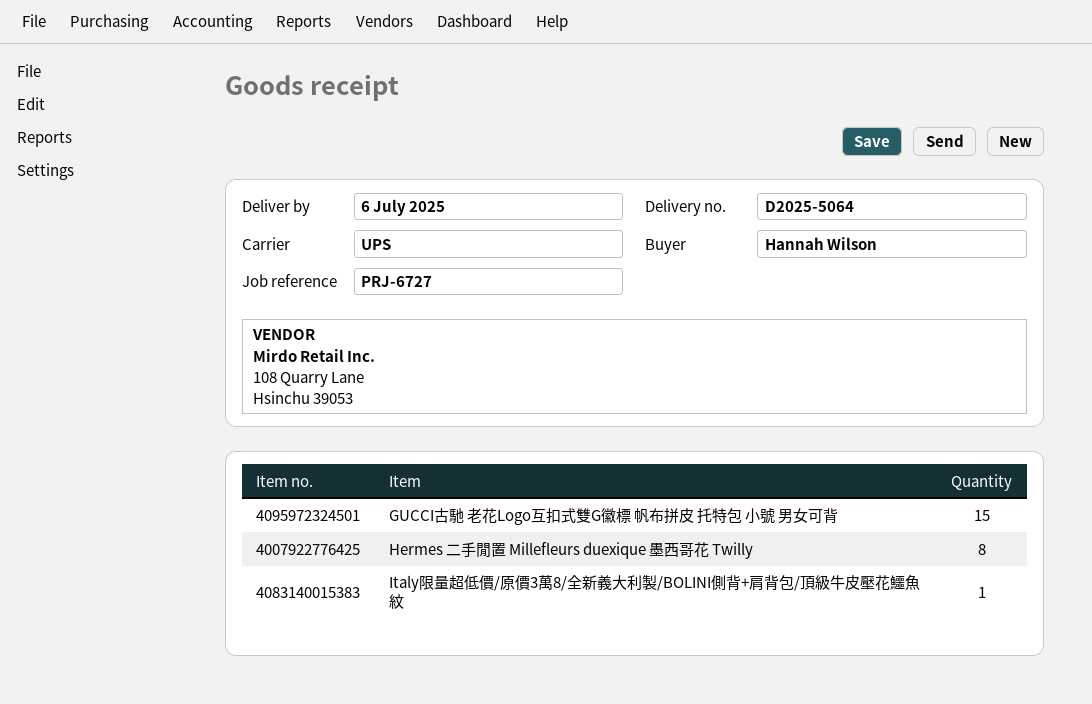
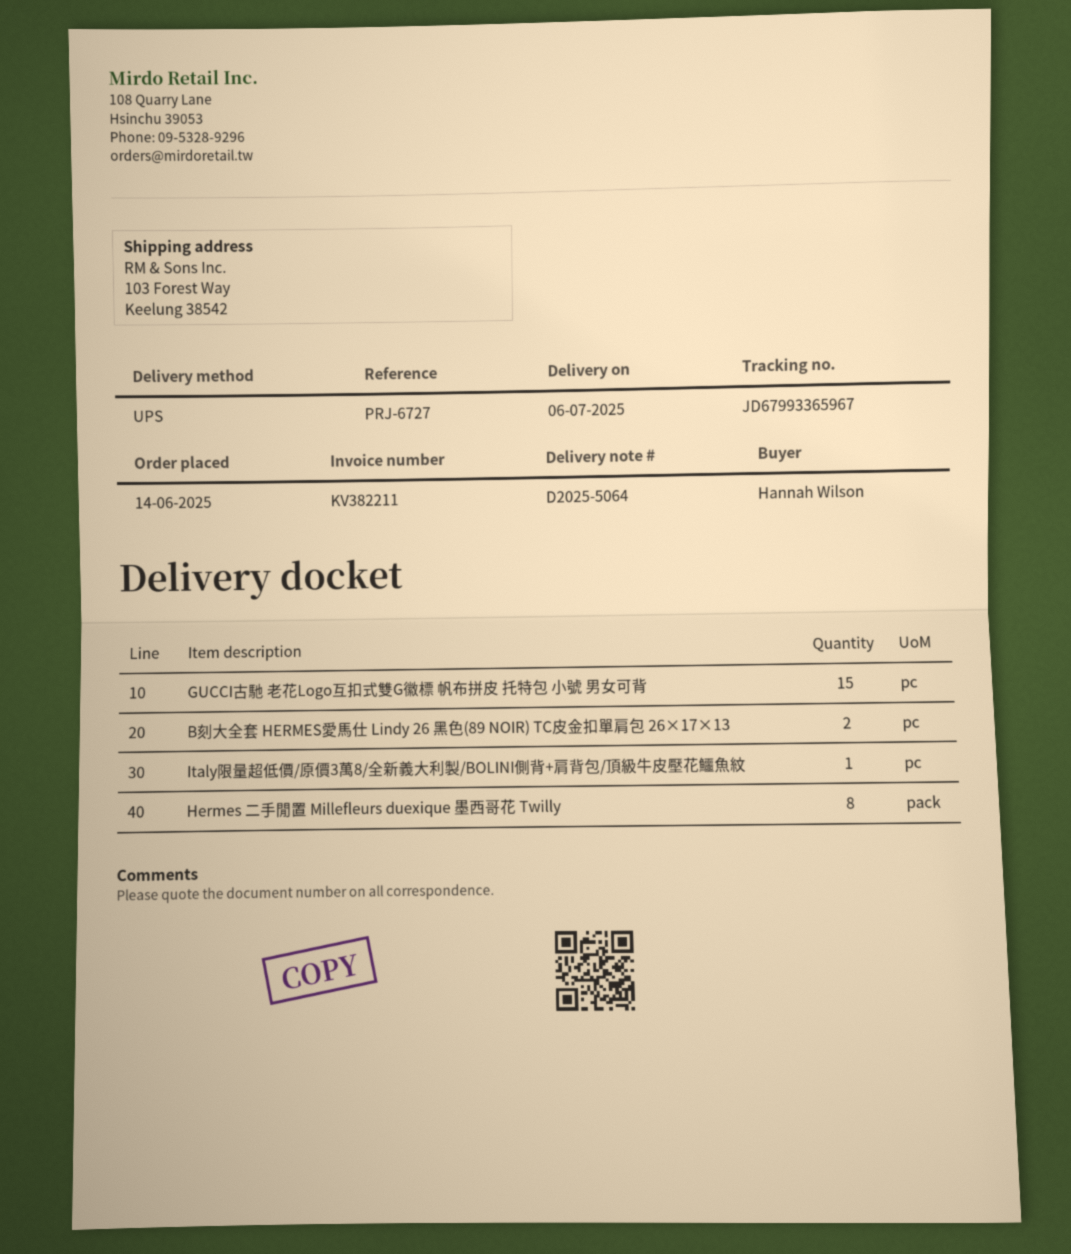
B刻大全套 HERMES愛馬仕 Lindy 26 黑色(89 NOIR) TC皮金扣單肩包 26×17×13: none -> 2

